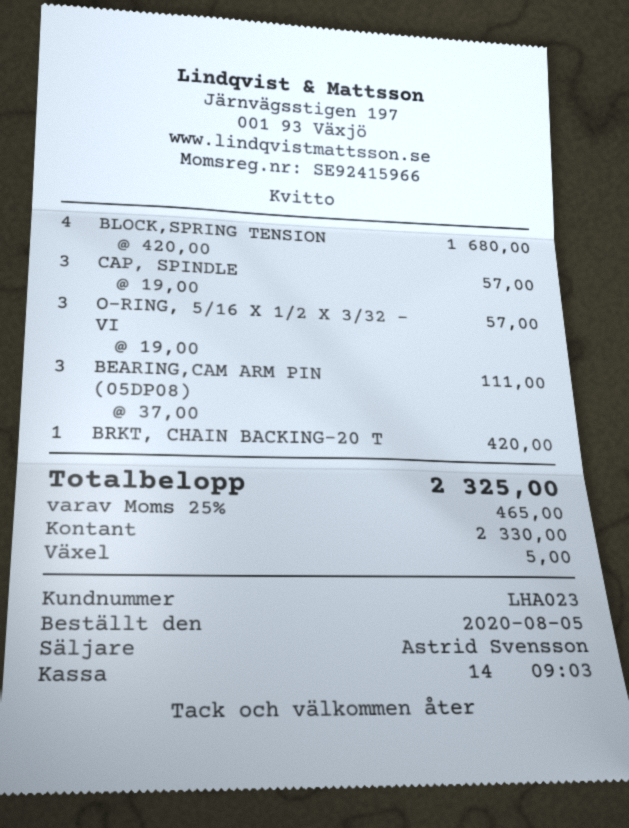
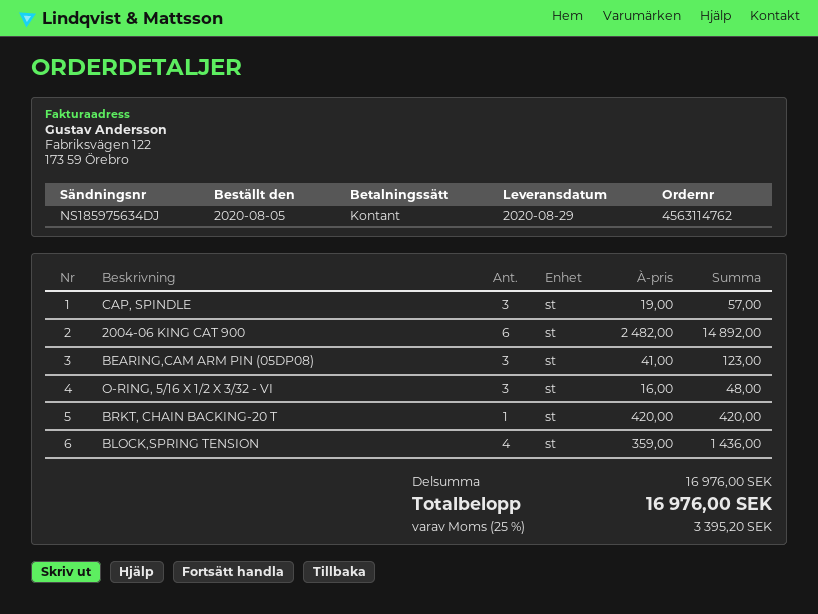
BLOCK,SPRING TENSION: 4 x 420.00 = 1680.00 -> 4 x 359.00 = 1436.00
O-RING, 5/16 X 1/2 X 3/32 - VI: 3 x 19.00 = 57.00 -> 3 x 16.00 = 48.00
BEARING,CAM ARM PIN (05DP08): 3 x 37.00 = 111.00 -> 3 x 41.00 = 123.00
2004-06 KING CAT 900: none -> 6 x 2482.00 = 14892.00
tax: 25% = 465.00 -> 25% = 3395.20
total: 2325.00 -> 16976.00

